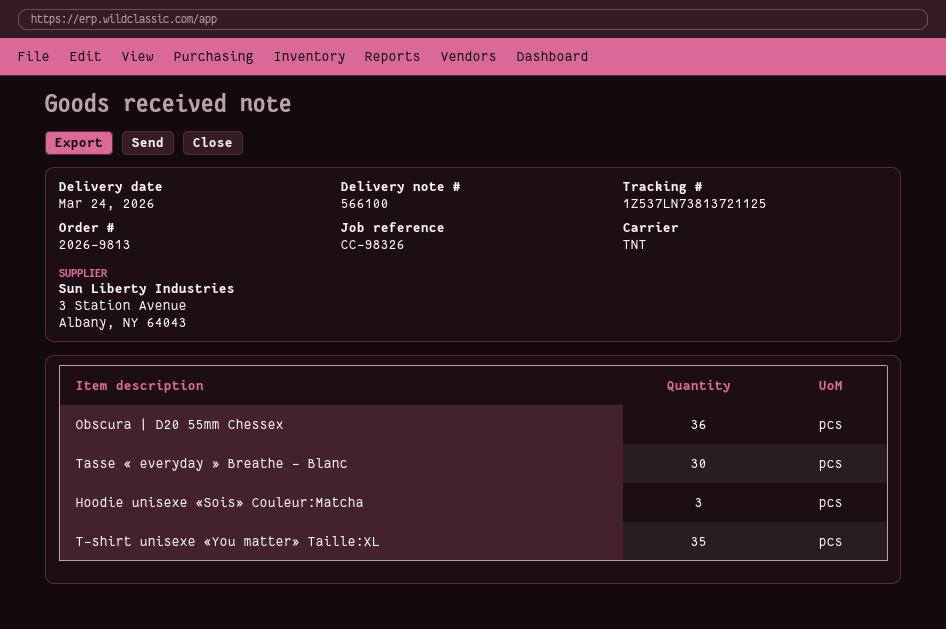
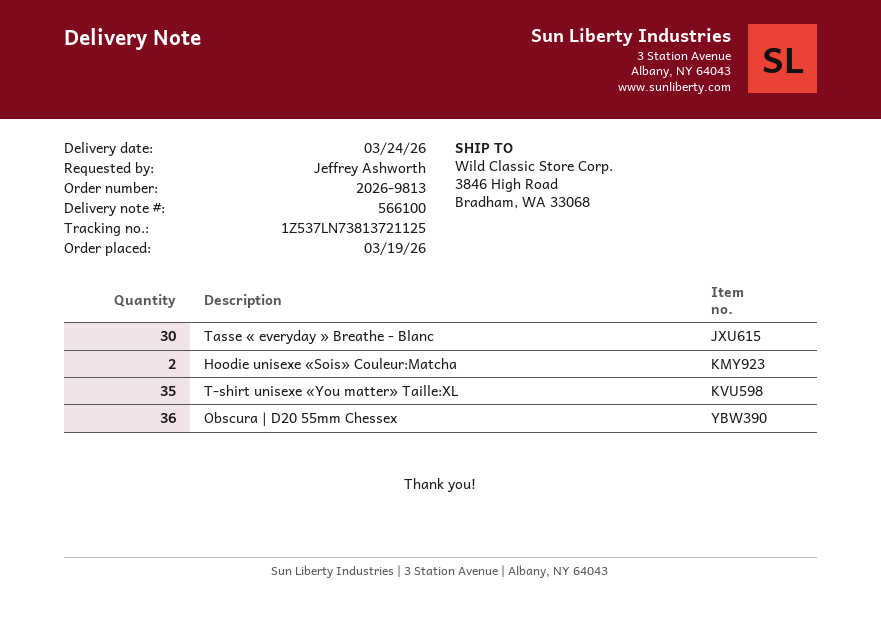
Hoodie unisexe «Sois» Couleur:Matcha: 3 -> 2

